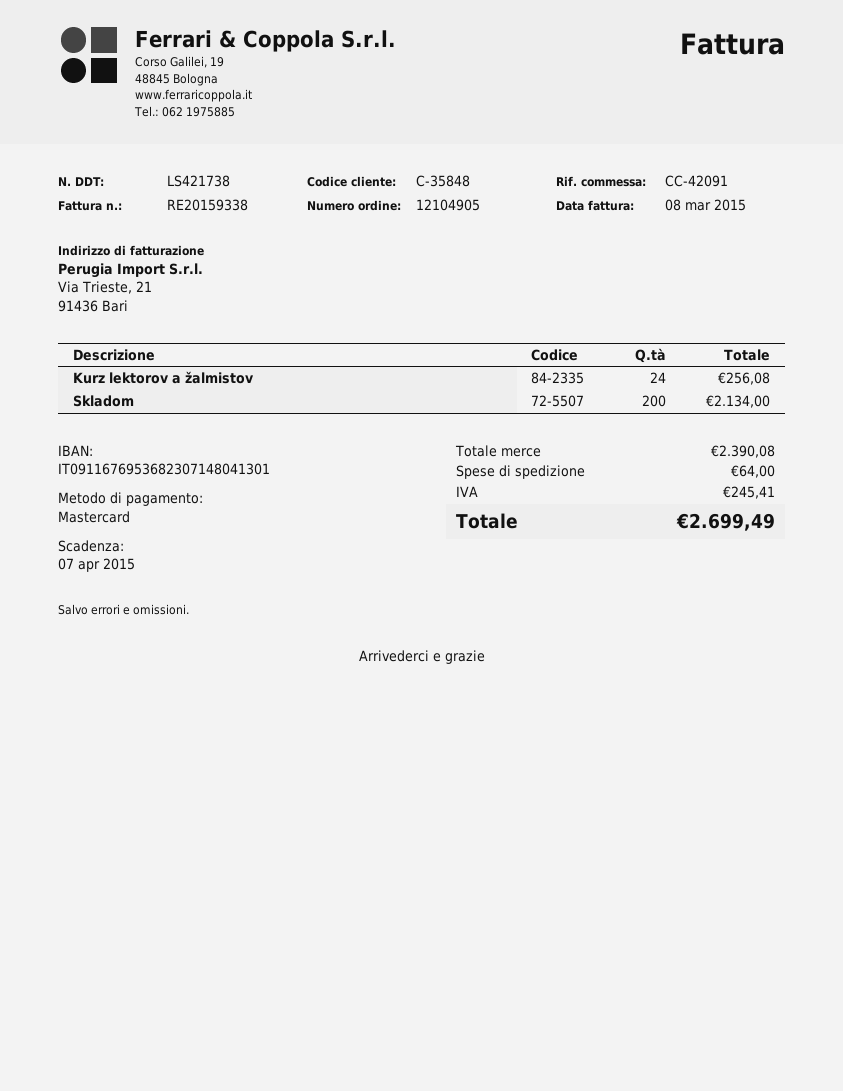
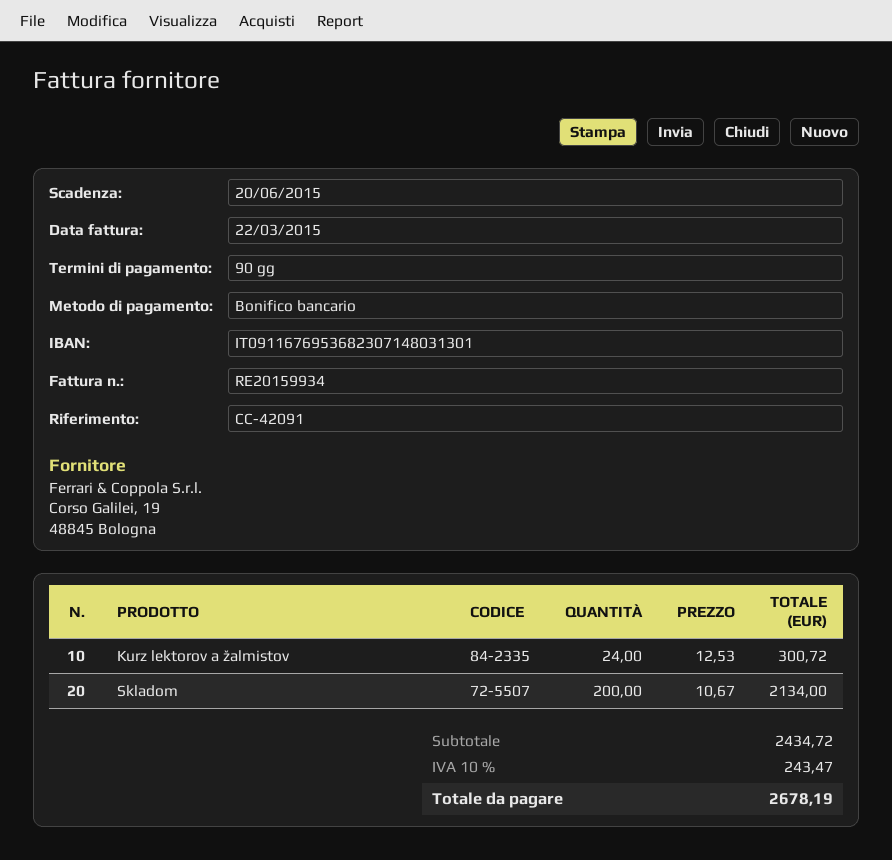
invoice number: RE20159338 -> RE20159934
invoice date: 2015-03-08 -> 2015-03-22
due date: 2015-04-07 -> 2015-06-20
payment method: Mastercard -> bank transfer
bank account: IT0911676953682307148041301 -> IT0911676953682307148031301
Kurz lektorov a žalmistov: 24 for 256.08 -> 24 for 300.72
subtotal: 2390.08 -> 2434.72
shipping: 64.00 -> none
tax: 245.41 -> 243.47
total: 2699.49 -> 2678.19

